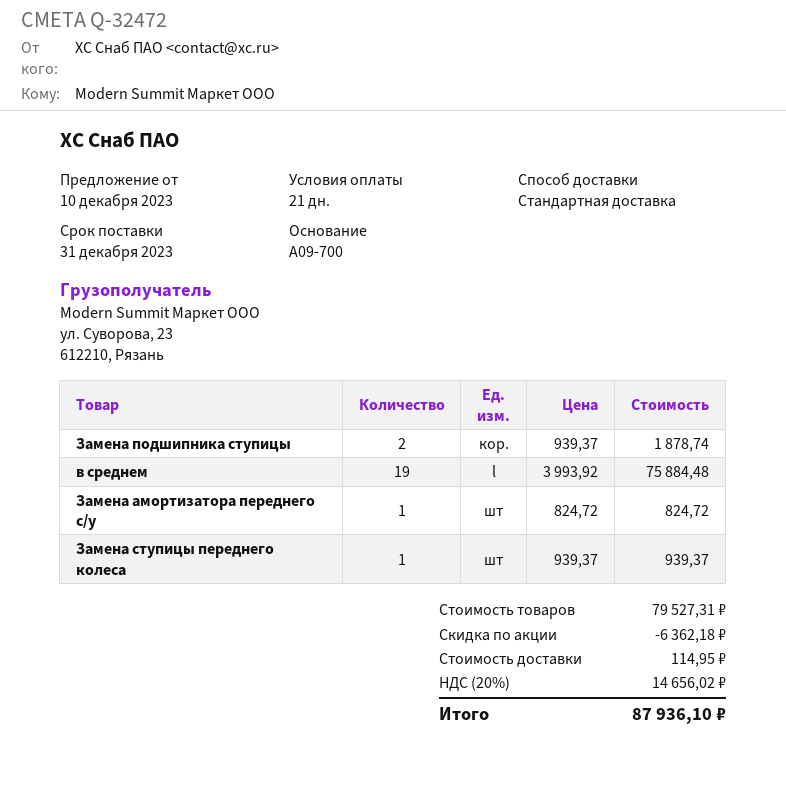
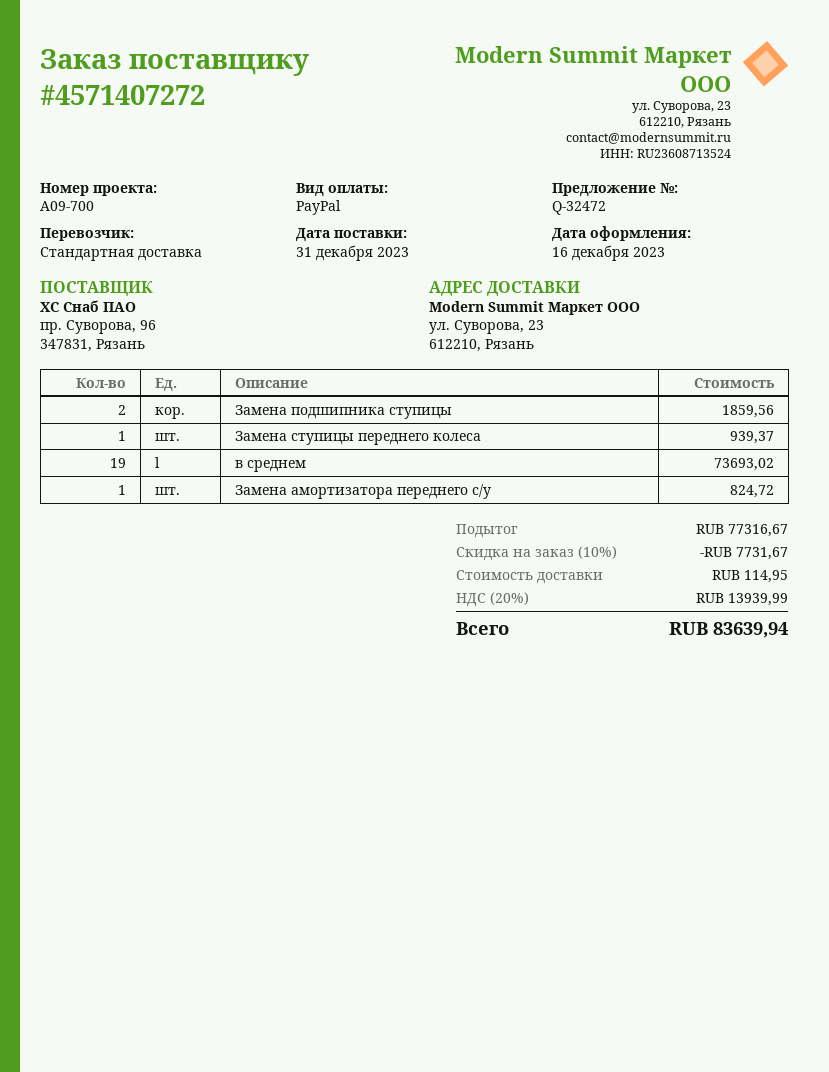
Замена подшипника ступицы: 2 for 1878.74 -> 2 for 1859.56
в среднем: 19 for 75884.48 -> 19 for 73693.02
subtotal: 79527.31 -> 77316.67
discount: 6362.18 -> 7731.67
tax: 20% = 14656.02 -> 20% = 13939.99
total: 87936.10 -> 83639.94

